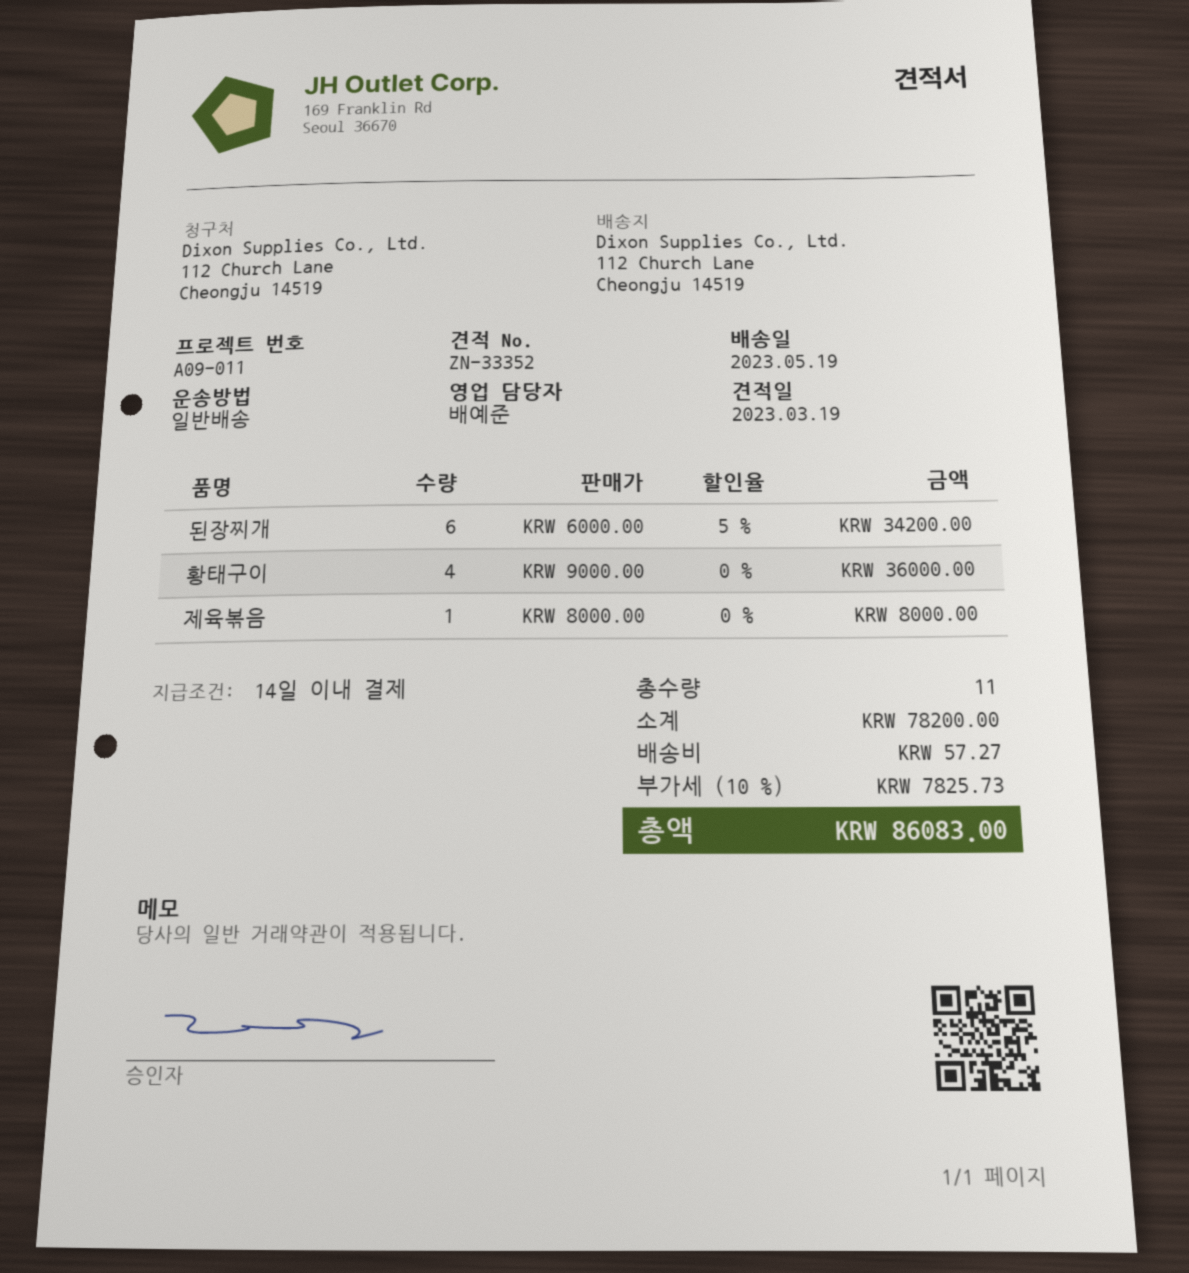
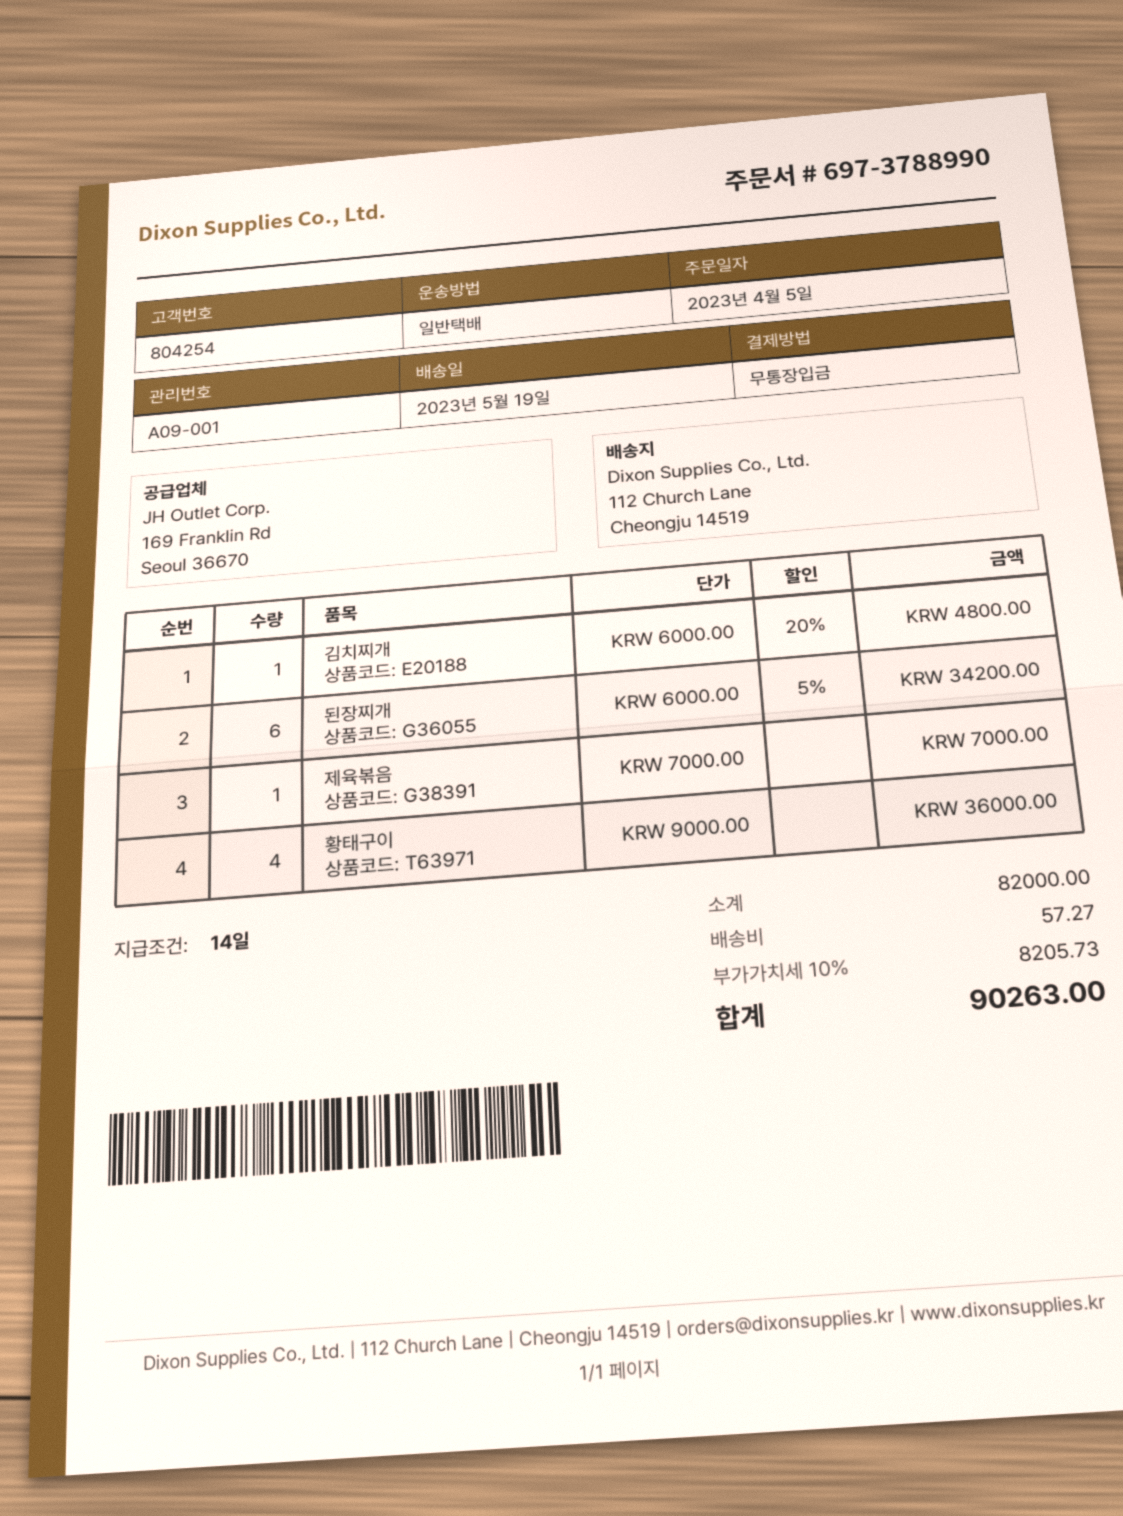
reference: A09-011 -> A09-001
제육볶음: 1 x 8000.00 = 8000.00 -> 1 x 7000.00 = 7000.00
김치찌개: none -> 1 x 6000.00 - 20% = 4800.00
subtotal: 78200.00 -> 82000.00
tax: 10% = 7825.73 -> 10% = 8205.73
total: 86083.00 -> 90263.00

